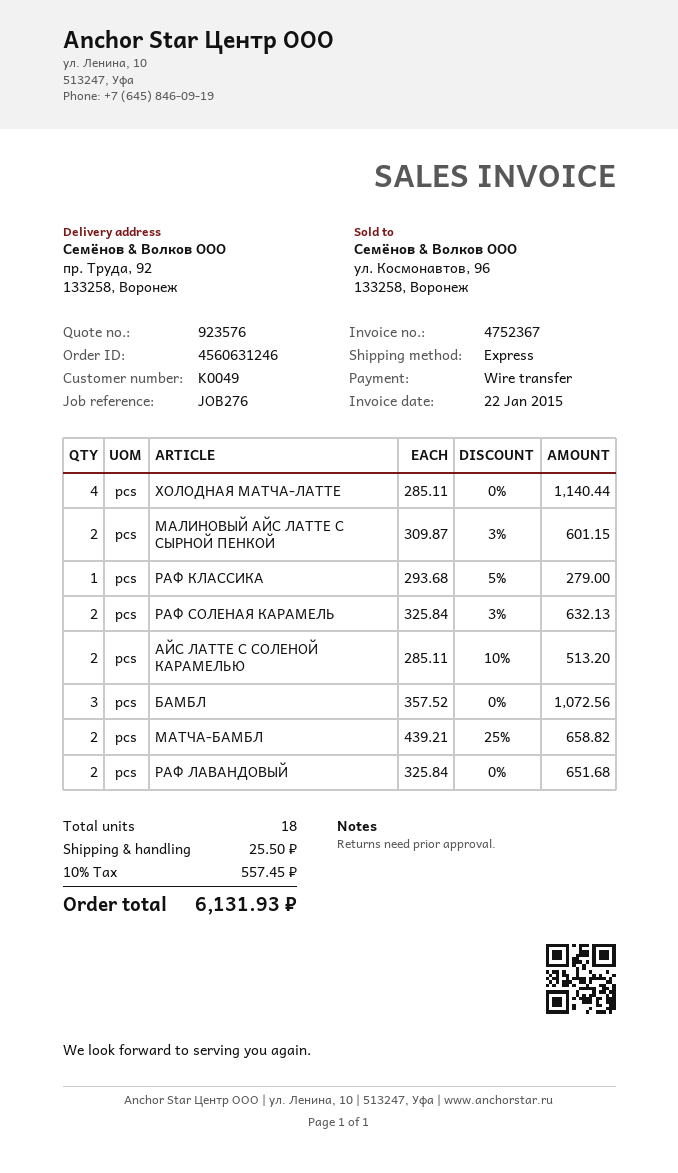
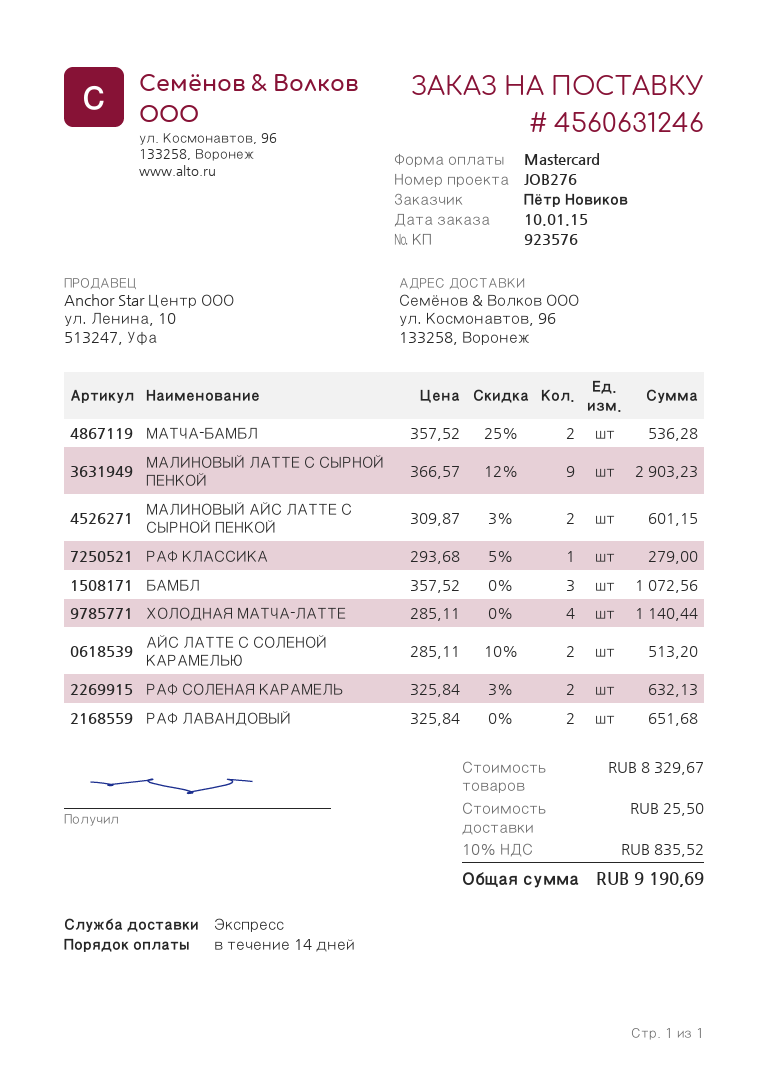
payment method: bank transfer -> Mastercard
ship to: пр. Труда, 92, 133258, Воронеж -> ул. Космонавтов, 96, 133258, Воронеж
МАТЧА-БАМБЛ: 2 x 439.21 - 25% = 658.82 -> 2 x 357.52 - 25% = 536.28
МАЛИНОВЫЙ ЛАТТЕ С СЫРНОЙ ПЕНКОЙ: none -> 9 x 366.57 - 12% = 2903.23
tax: 10% = 557.45 -> 10% = 835.52
total: 6131.93 -> 9190.69

